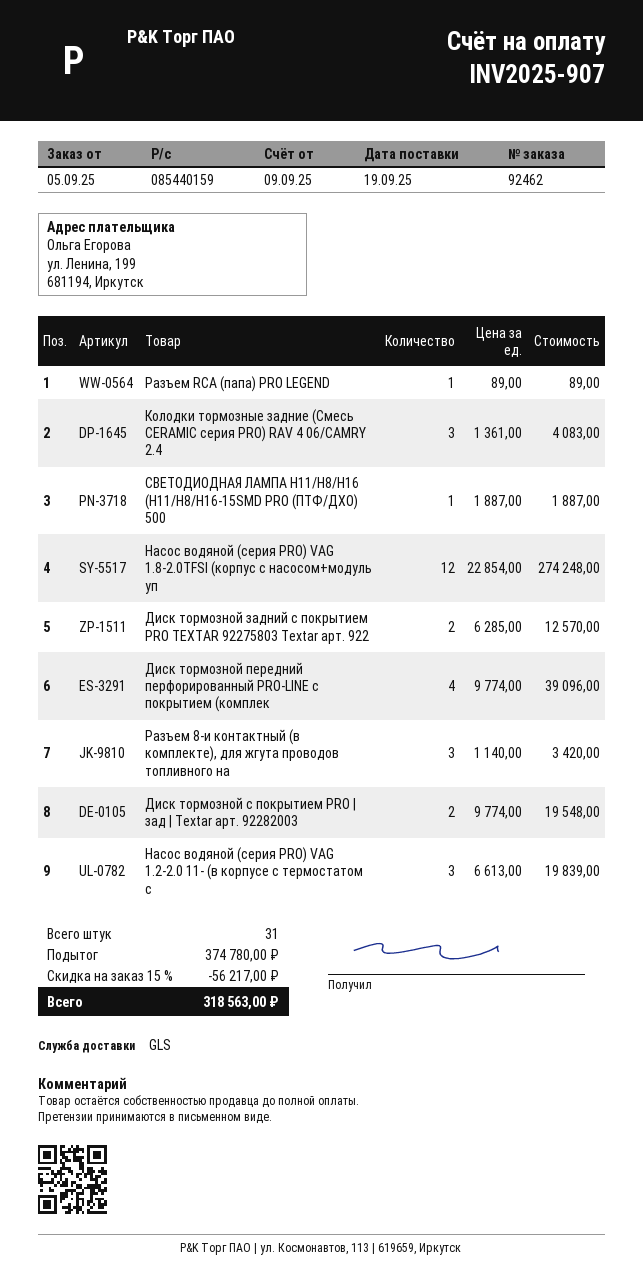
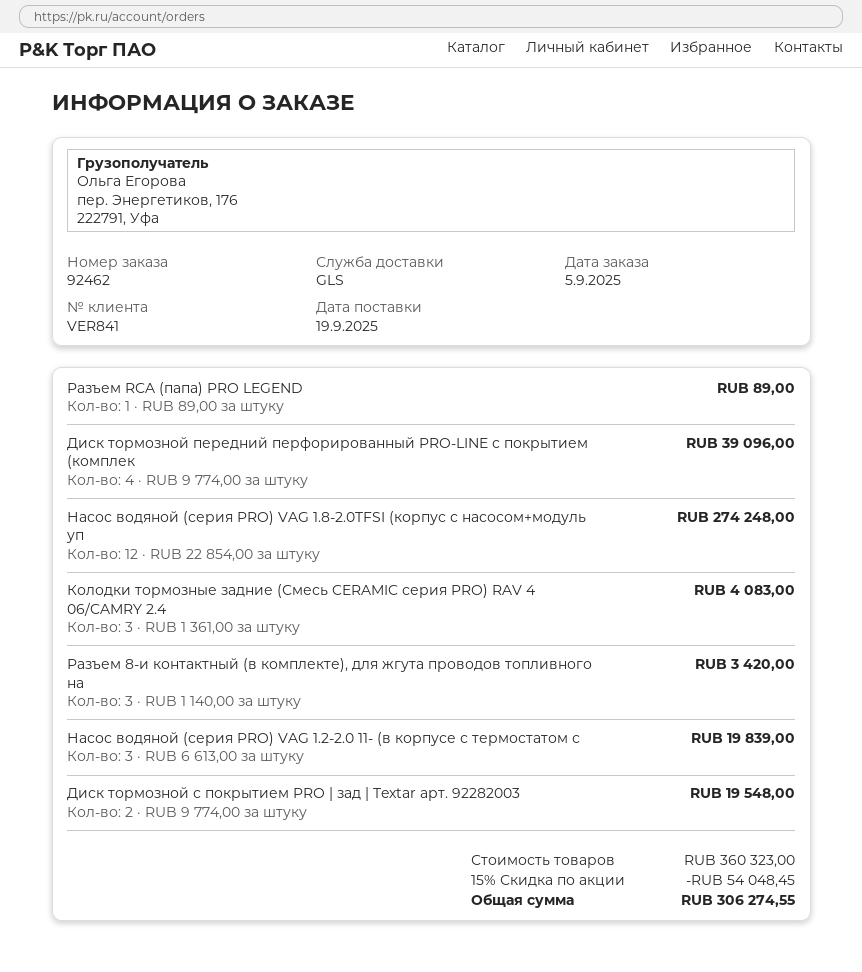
СВЕТОДИОДНАЯ ЛАМПА H11/H8/H16 (H11/H8/H16-15SMD PRO (ПТФ/ДХО) 500: 1 x 1887.00 = 1887.00 -> none
Диск тормозной задний с покрытием PRO TEXTAR 92275803 Textar арт. 922: 2 x 6285.00 = 12570.00 -> none
subtotal: 374780.00 -> 360323.00
discount: 15% = 56217.00 -> 15% = 54048.45
total: 318563.00 -> 306274.55

